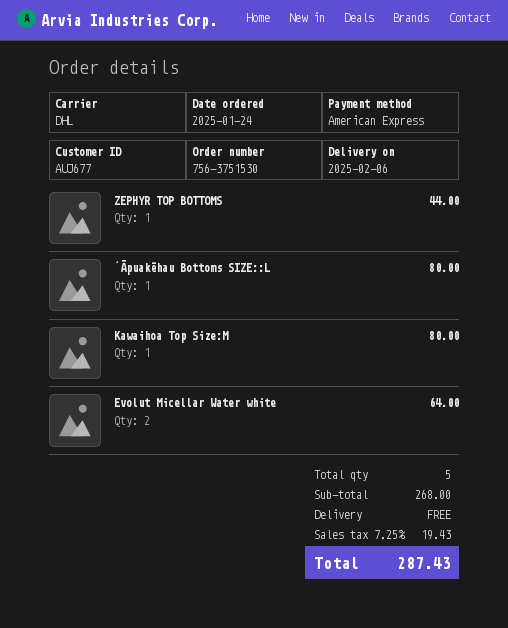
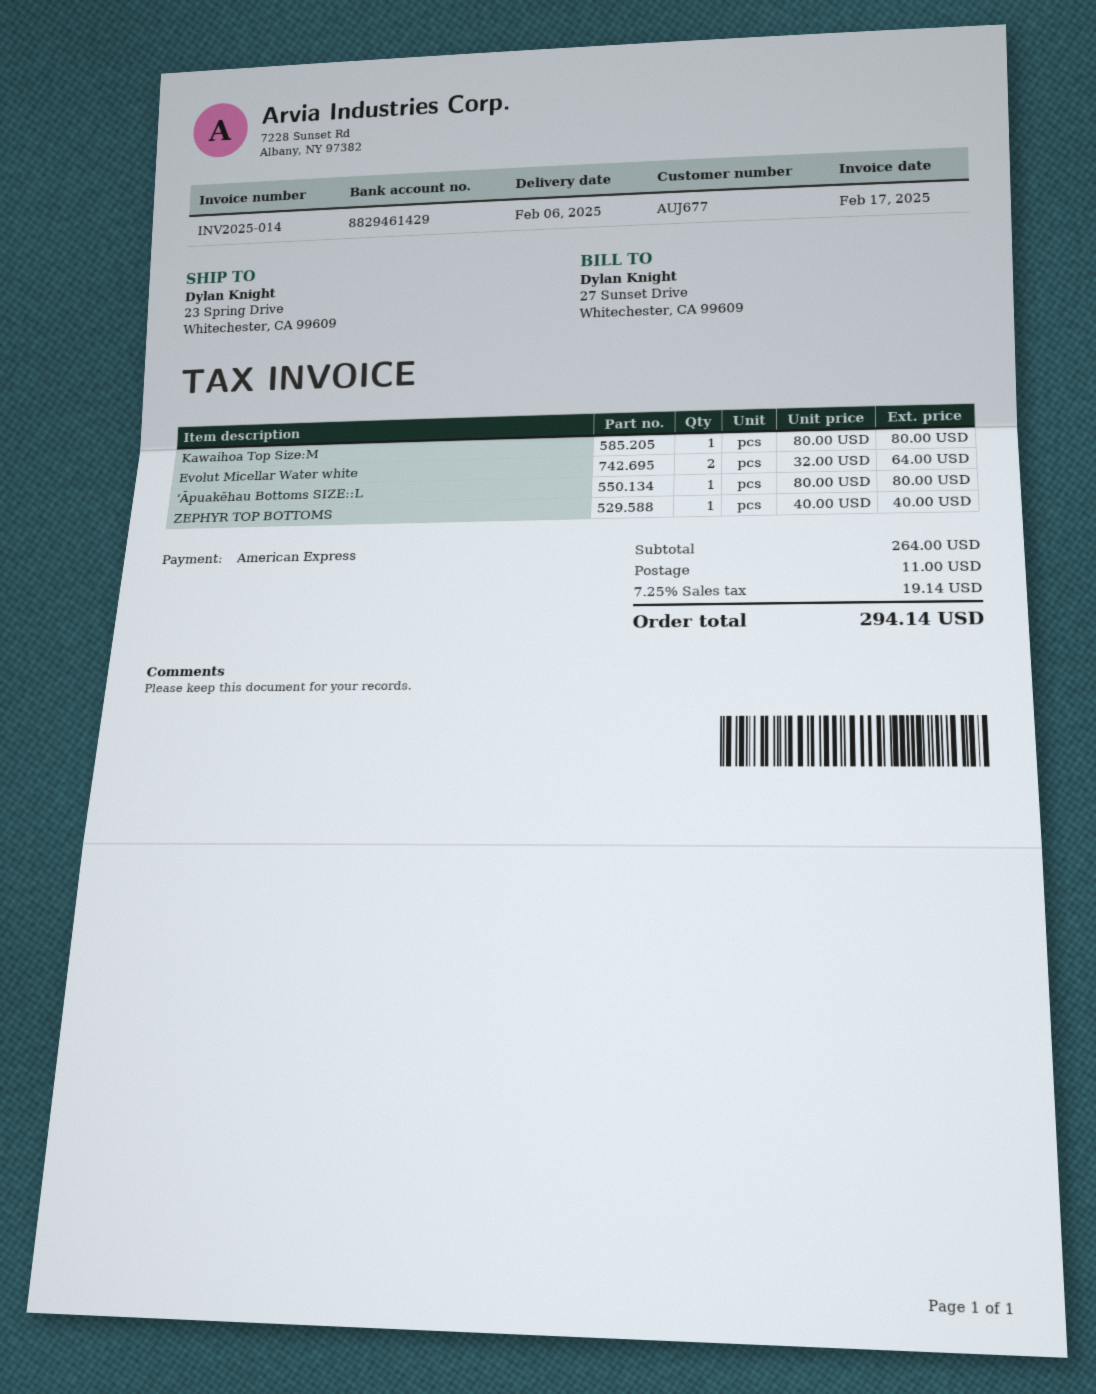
ZEPHYR TOP BOTTOMS: 1 for 44.00 -> 1 for 40.00
subtotal: 268.00 -> 264.00
shipping: 0.00 -> 11.00
tax: 7.25% = 19.43 -> 7.25% = 19.14
total: 287.43 -> 294.14

